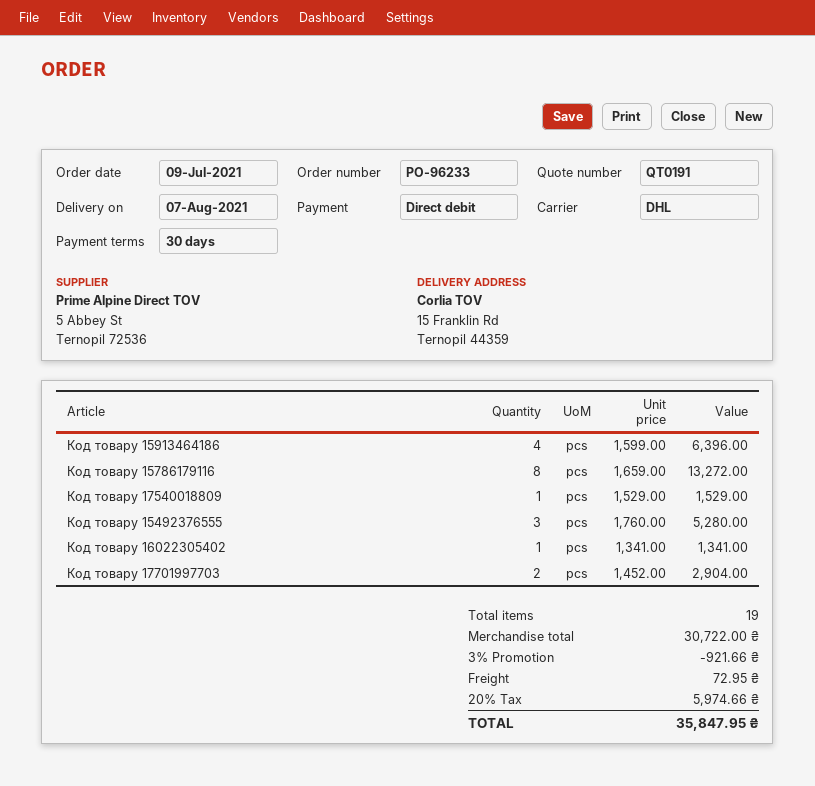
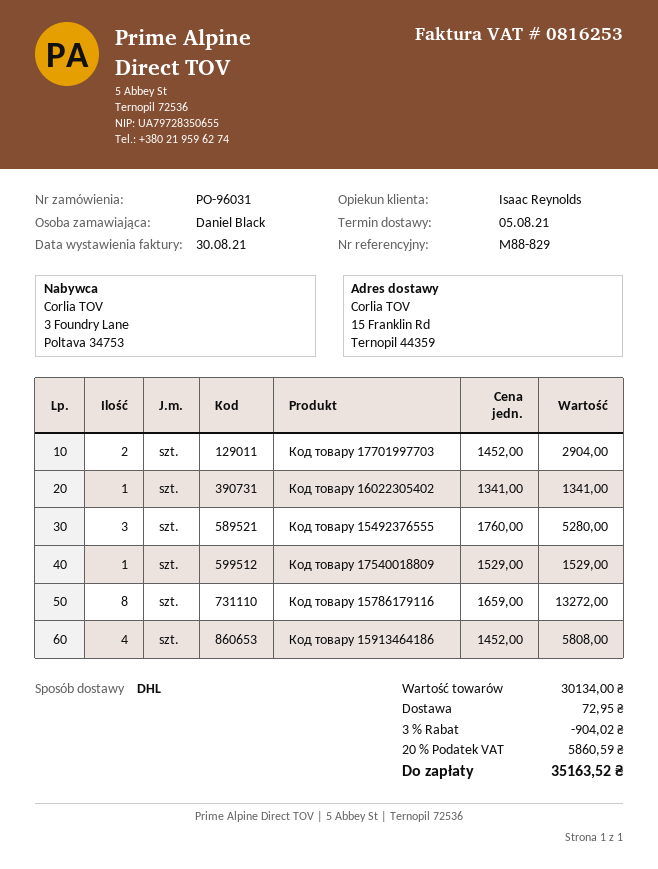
order number: PO-96233 -> PO-96031
delivery date: 2021-08-07 -> 2021-08-05
Код товару 15913464186: 4 x 1599.00 = 6396.00 -> 4 x 1452.00 = 5808.00
subtotal: 30722.00 -> 30134.00
discount: 3% = 921.66 -> 3% = 904.02
tax: 20% = 5974.66 -> 20% = 5860.59
total: 35847.95 -> 35163.52

